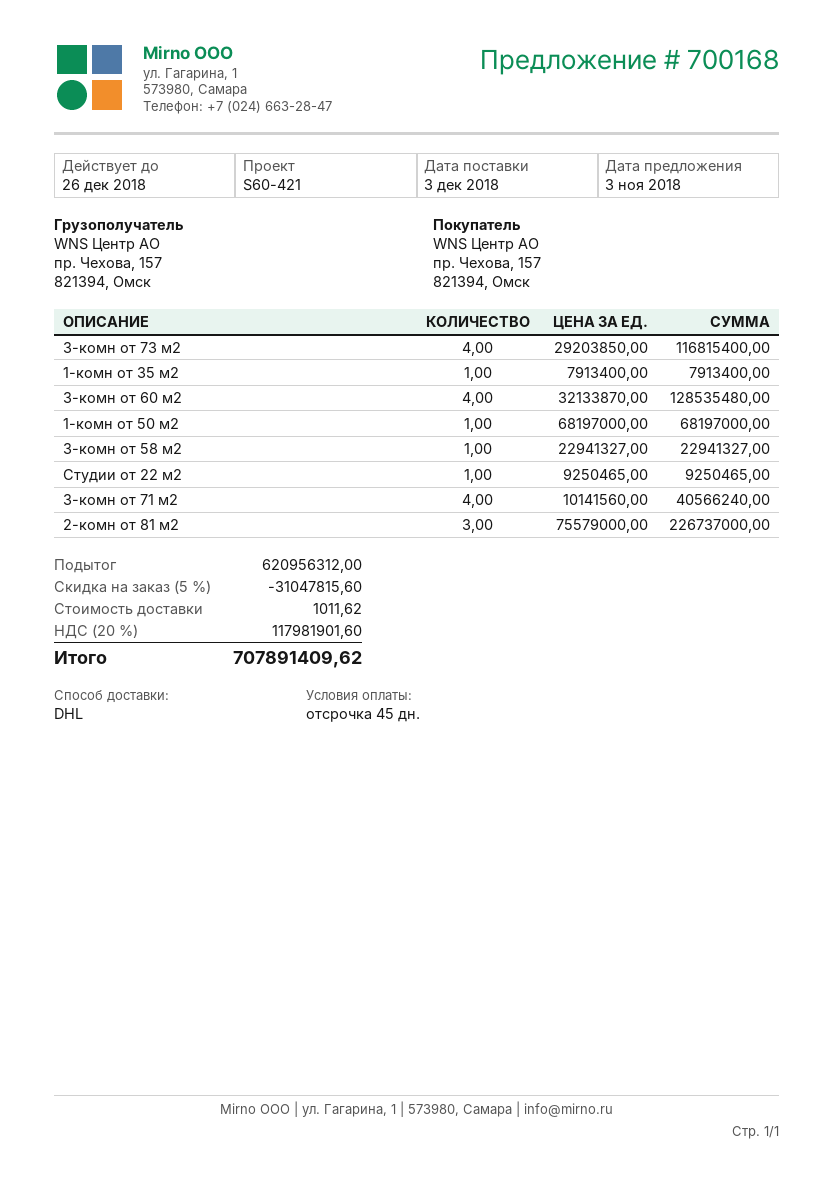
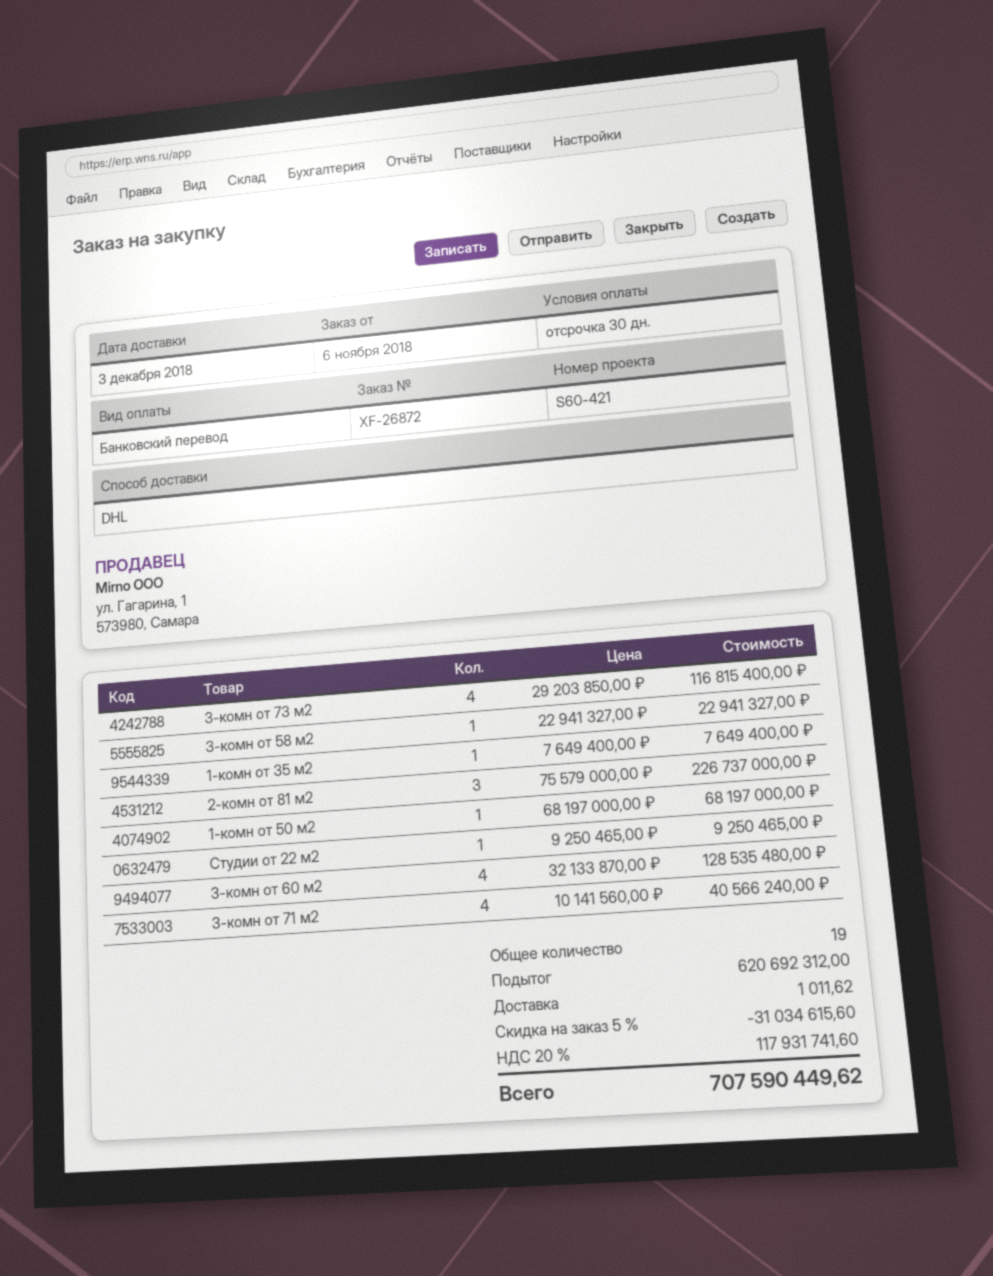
payment terms: 45 days -> 30 days
1-комн от 35 м2: 1 x 7913400.00 = 7913400.00 -> 1 x 7649400.00 = 7649400.00
subtotal: 620956312.00 -> 620692312.00
discount: 5% = 31047815.60 -> 5% = 31034615.60
tax: 20% = 117981901.60 -> 20% = 117931741.60
total: 707891409.62 -> 707590449.62

